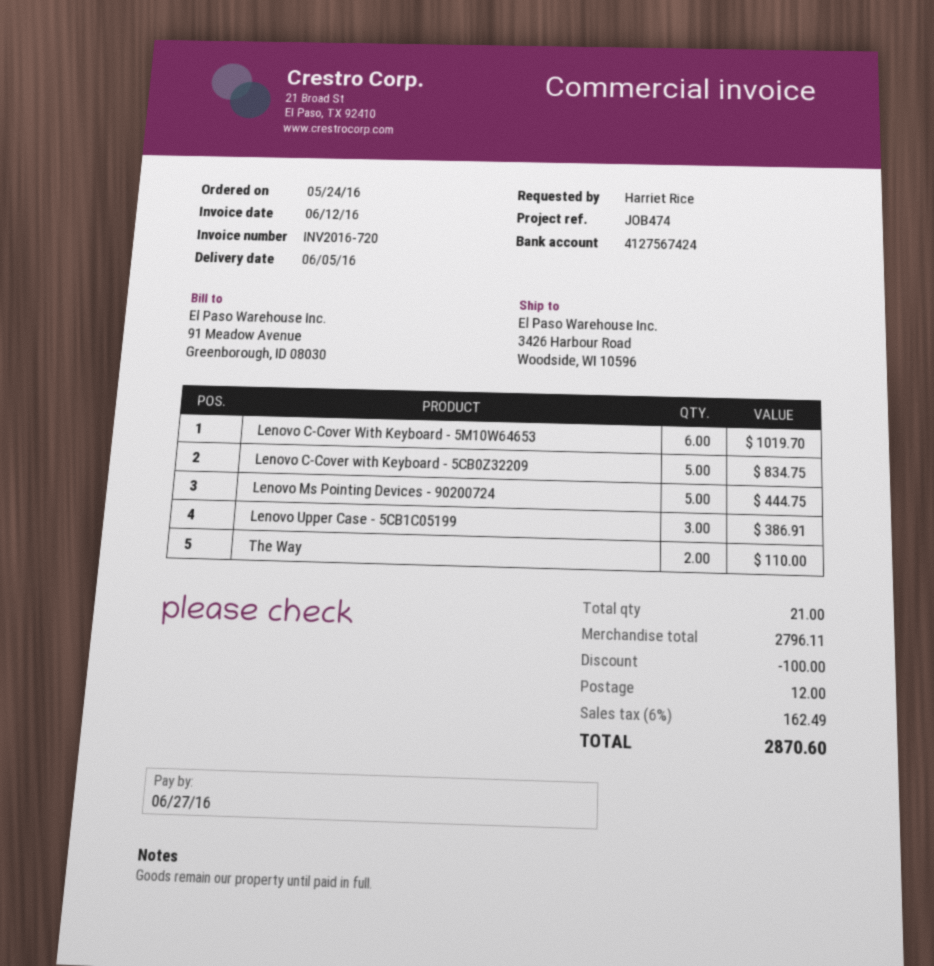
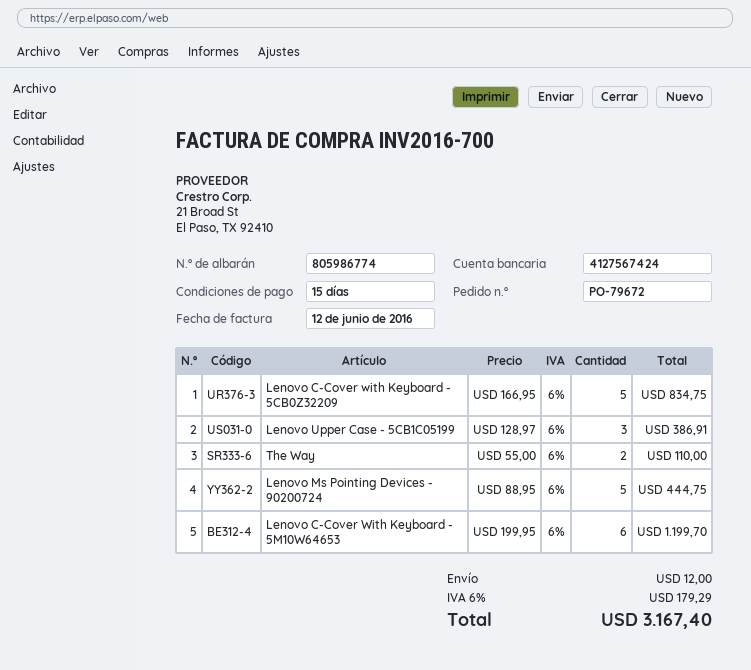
invoice number: INV2016-720 -> INV2016-700
Lenovo C-Cover With Keyboard - 5M10W64653: 6 for 1019.70 -> 6 for 1199.70
discount: 100.00 -> none
tax: 6% = 162.49 -> 6% = 179.29
total: 2870.60 -> 3167.40

